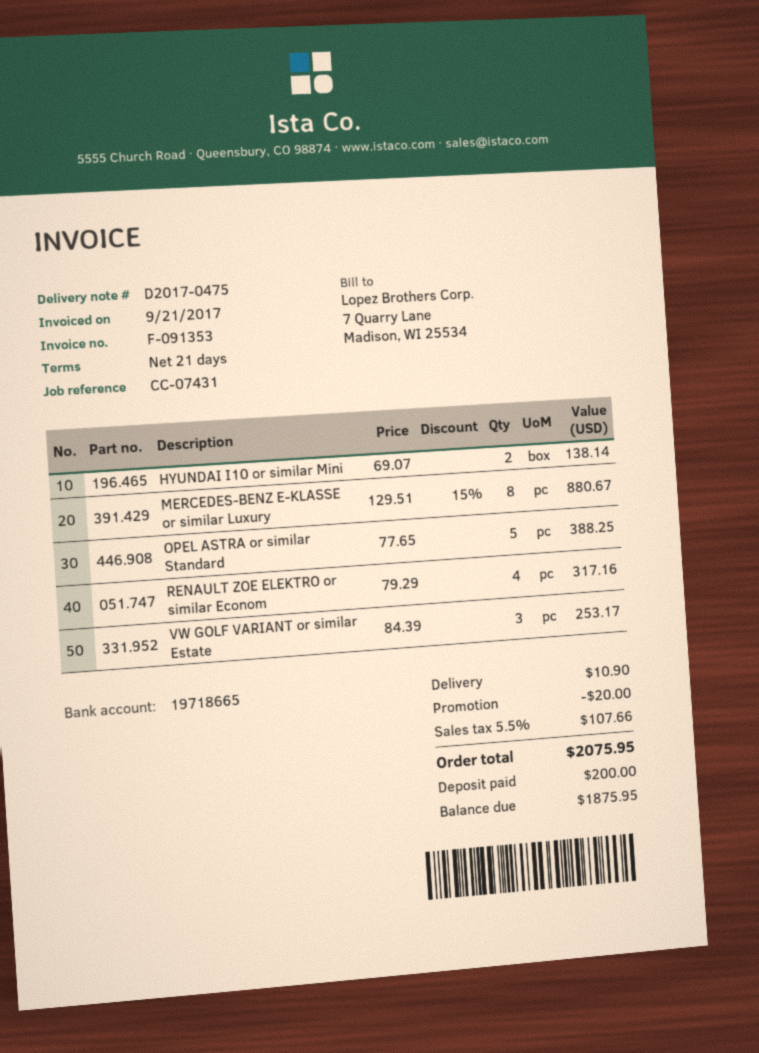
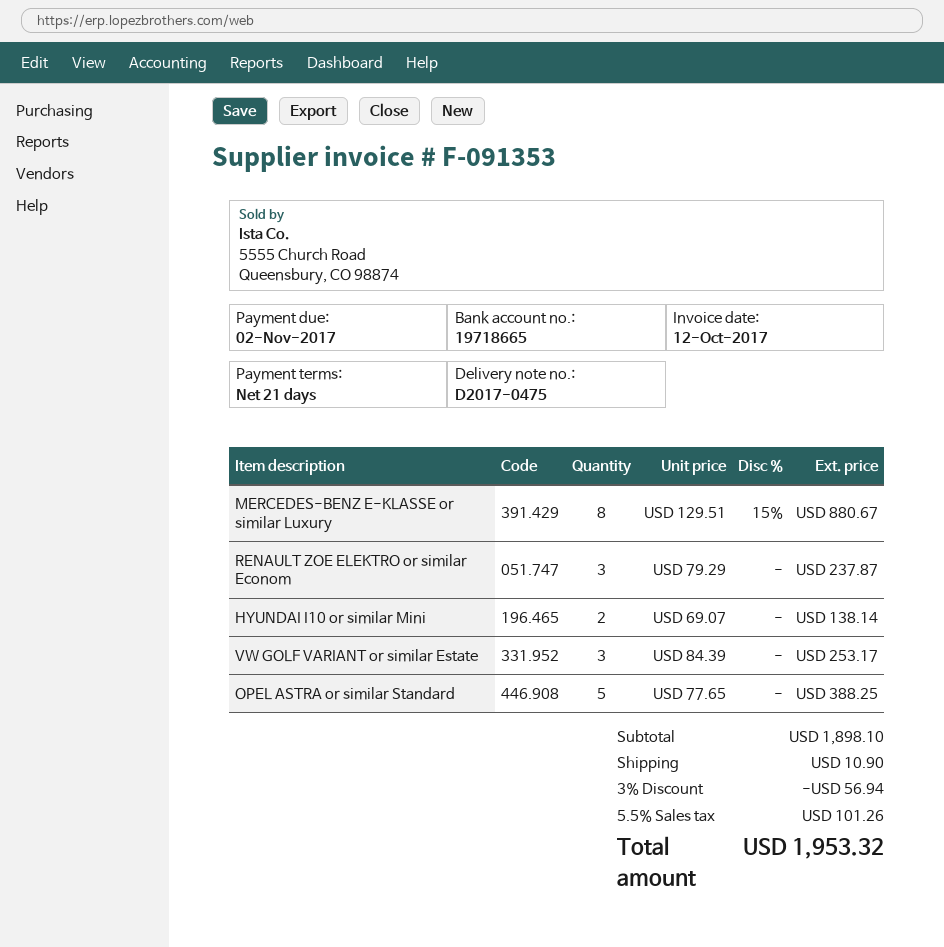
invoice date: 2017-09-21 -> 2017-10-12
RENAULT ZOE ELEKTRO or similar Econom: 4 x 79.29 = 317.16 -> 3 x 79.29 = 237.87
discount: 20.00 -> 56.94
tax: 5.5% = 107.66 -> 5.5% = 101.26
total: 2075.95 -> 1953.32

